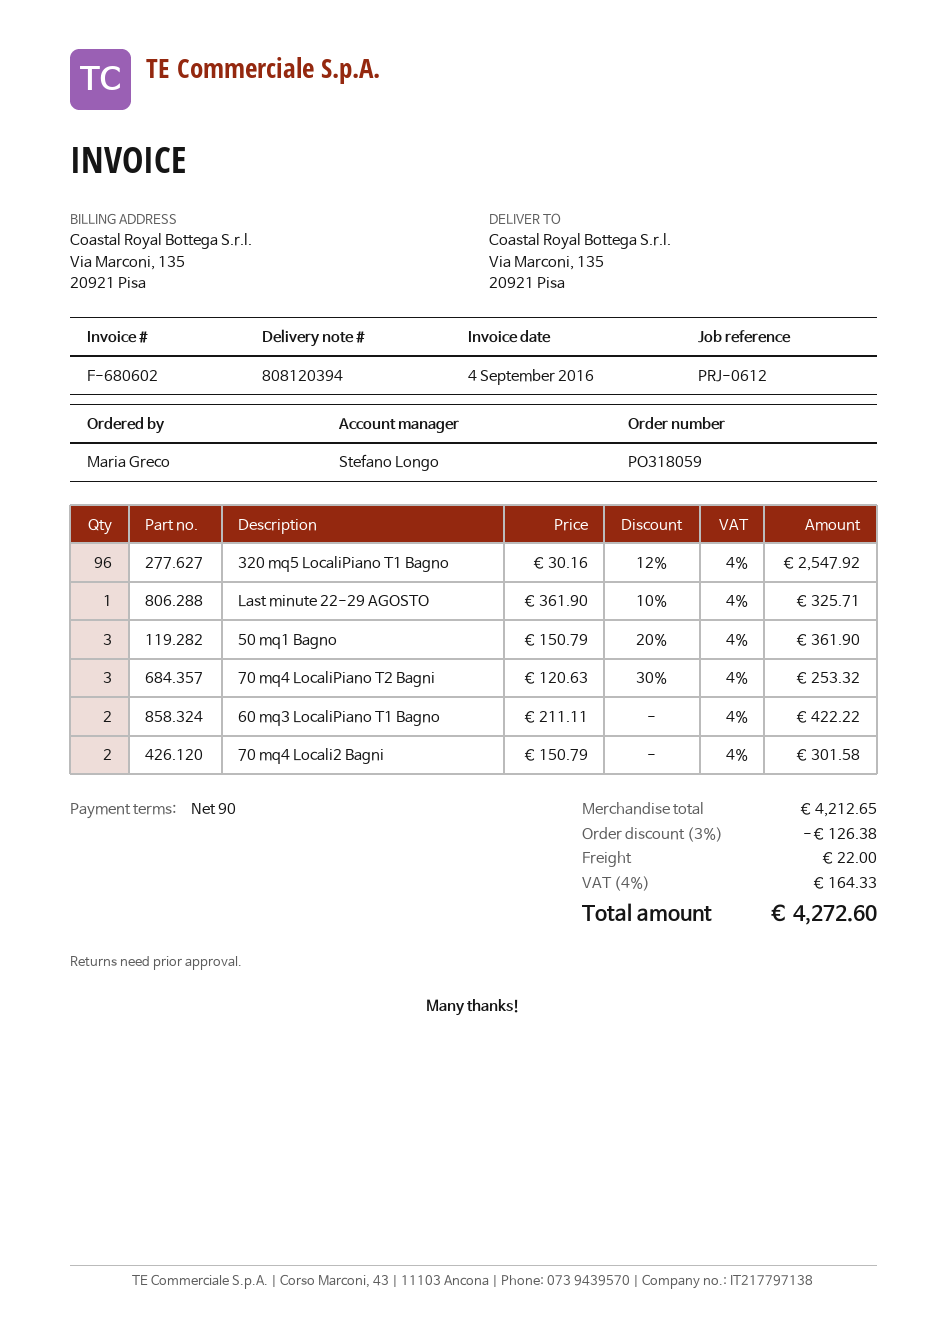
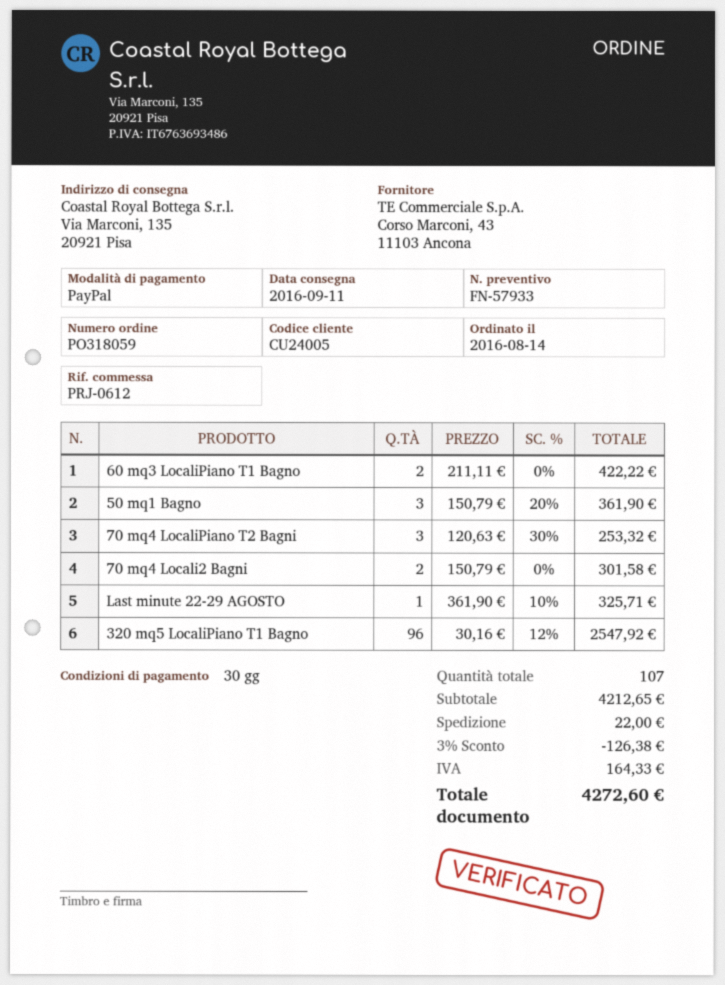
payment terms: 90 days -> 30 days

